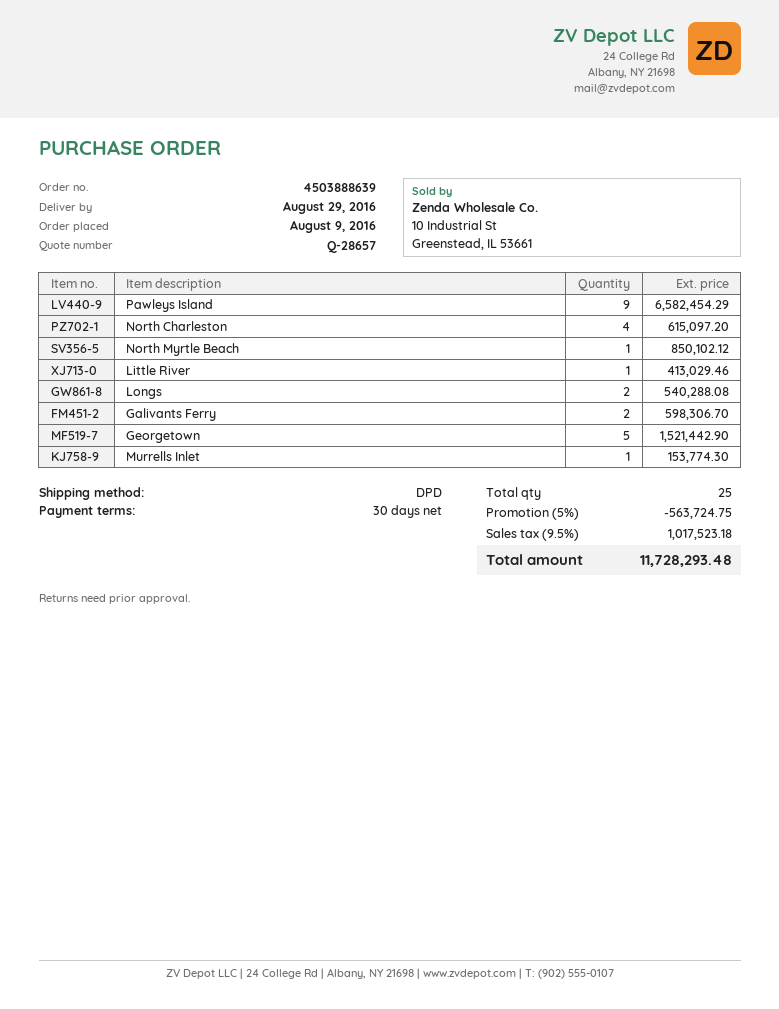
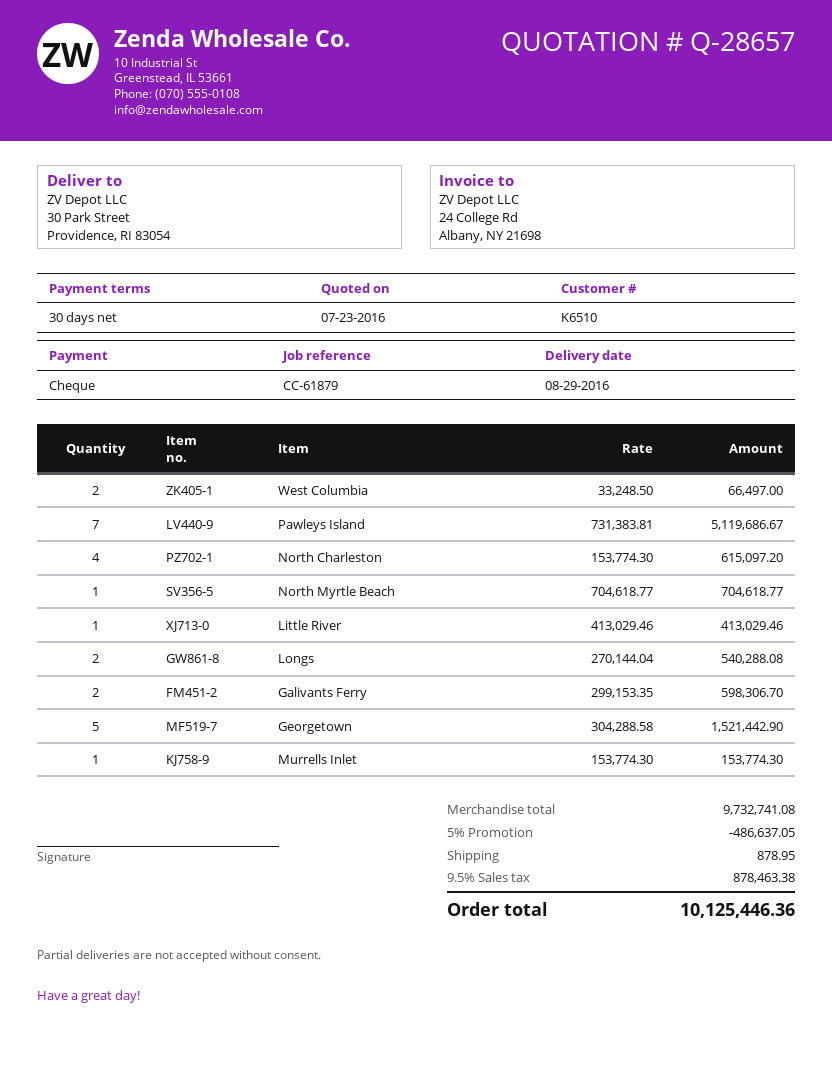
Pawleys Island: 9 for 6582454.29 -> 7 for 5119686.67
North Myrtle Beach: 1 for 850102.12 -> 1 for 704618.77
West Columbia: none -> 2 for 66497.00
discount: 5% = 563724.75 -> 5% = 486637.05
shipping: none -> 878.95
tax: 9.5% = 1017523.18 -> 9.5% = 878463.38
total: 11728293.48 -> 10125446.36

